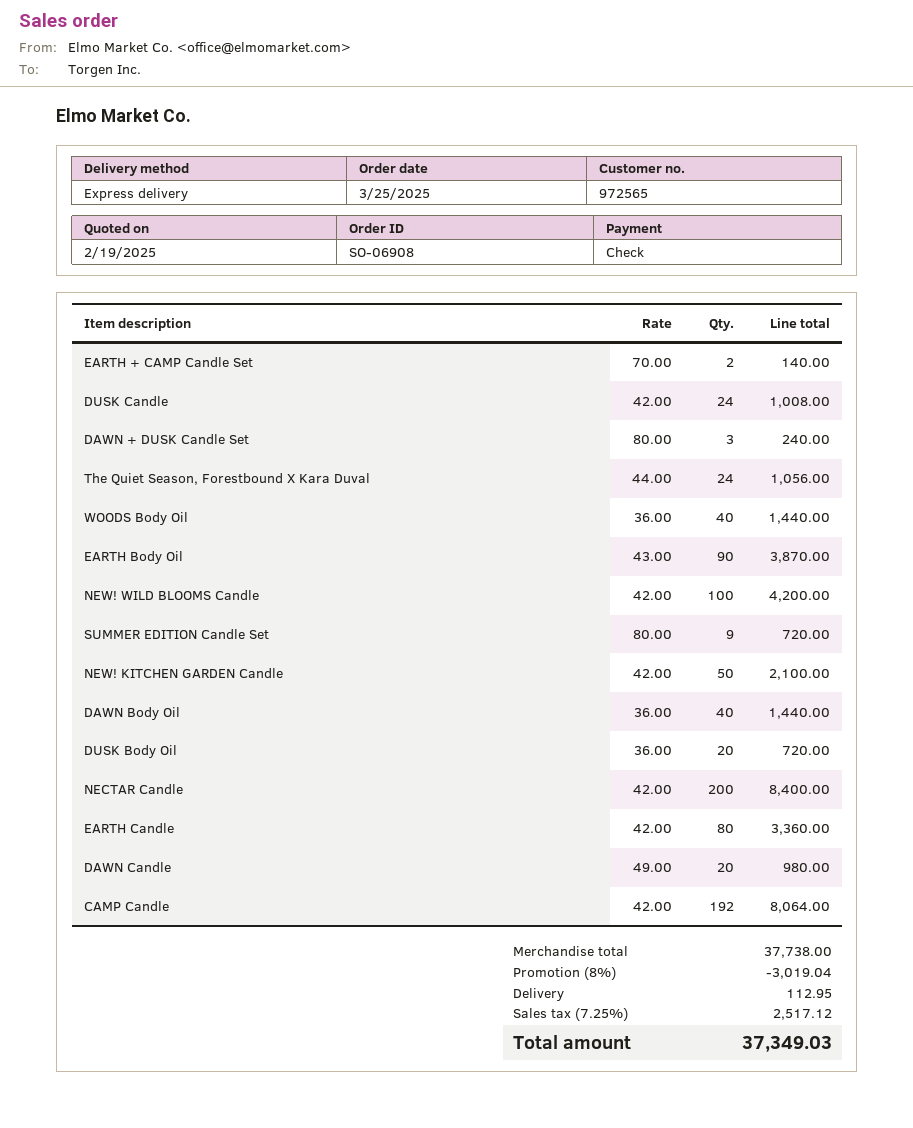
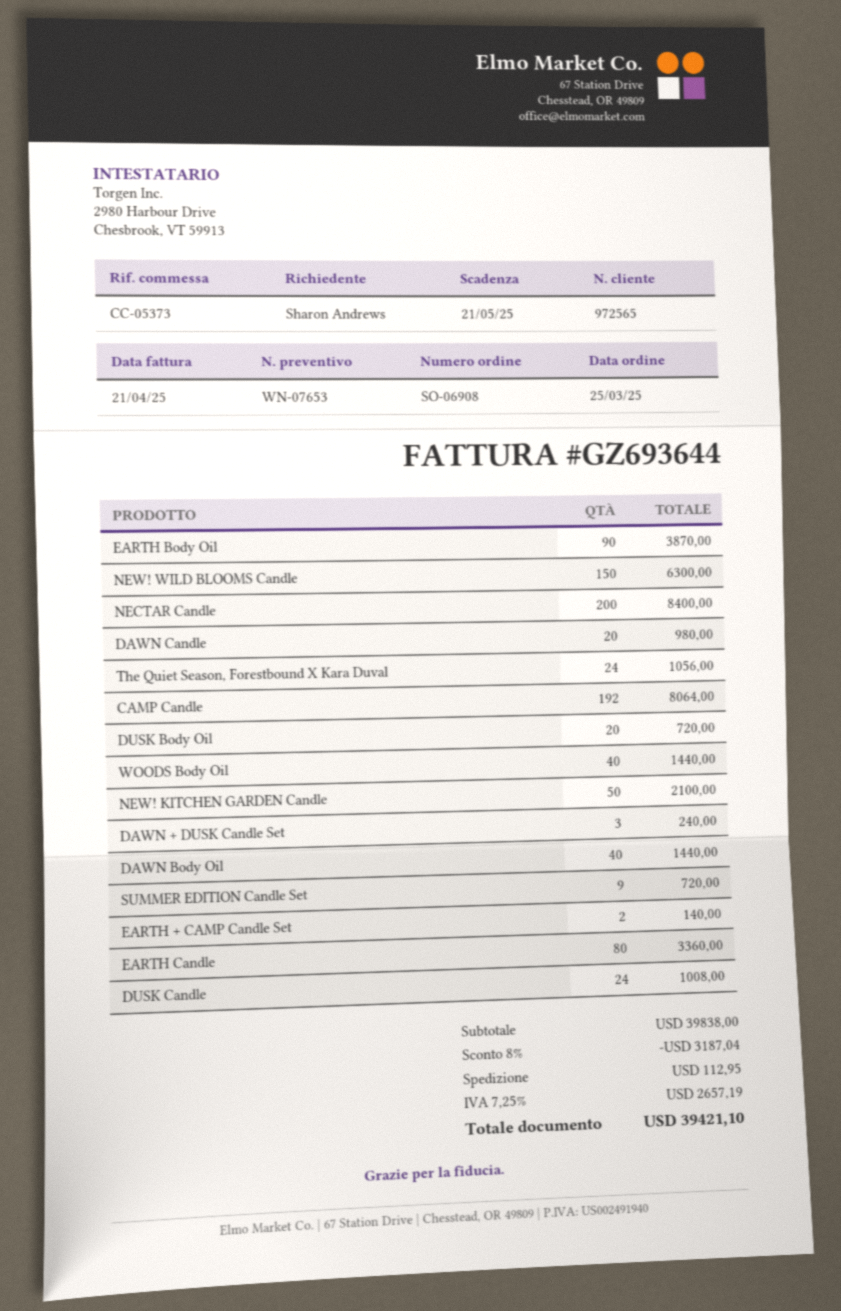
NEW! WILD BLOOMS Candle: 100 for 4200.00 -> 150 for 6300.00
subtotal: 37738.00 -> 39838.00
discount: 8% = 3019.04 -> 8% = 3187.04
tax: 7.25% = 2517.12 -> 7.25% = 2657.19
total: 37349.03 -> 39421.10

